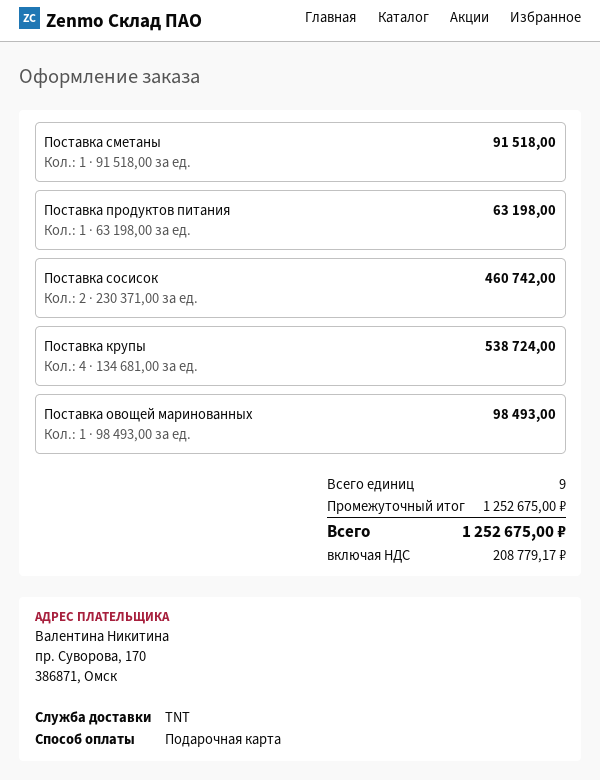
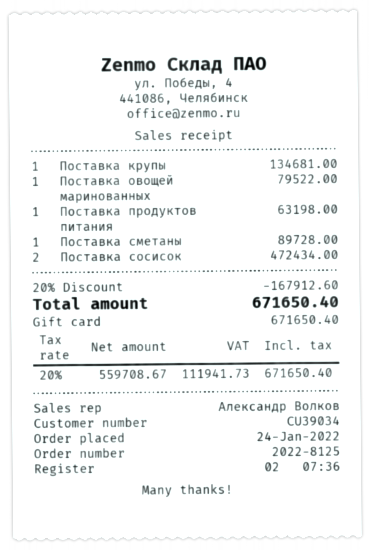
Поставка сметаны: 1 for 91518.00 -> 1 for 89728.00
Поставка сосисок: 2 for 460742.00 -> 2 for 472434.00
Поставка крупы: 4 for 538724.00 -> 1 for 134681.00
Поставка овощей маринованных: 1 for 98493.00 -> 1 for 79522.00
discount: none -> 20% = 167912.60
tax: 208779.17 -> 111941.73
total: 1252675.00 -> 671650.40

